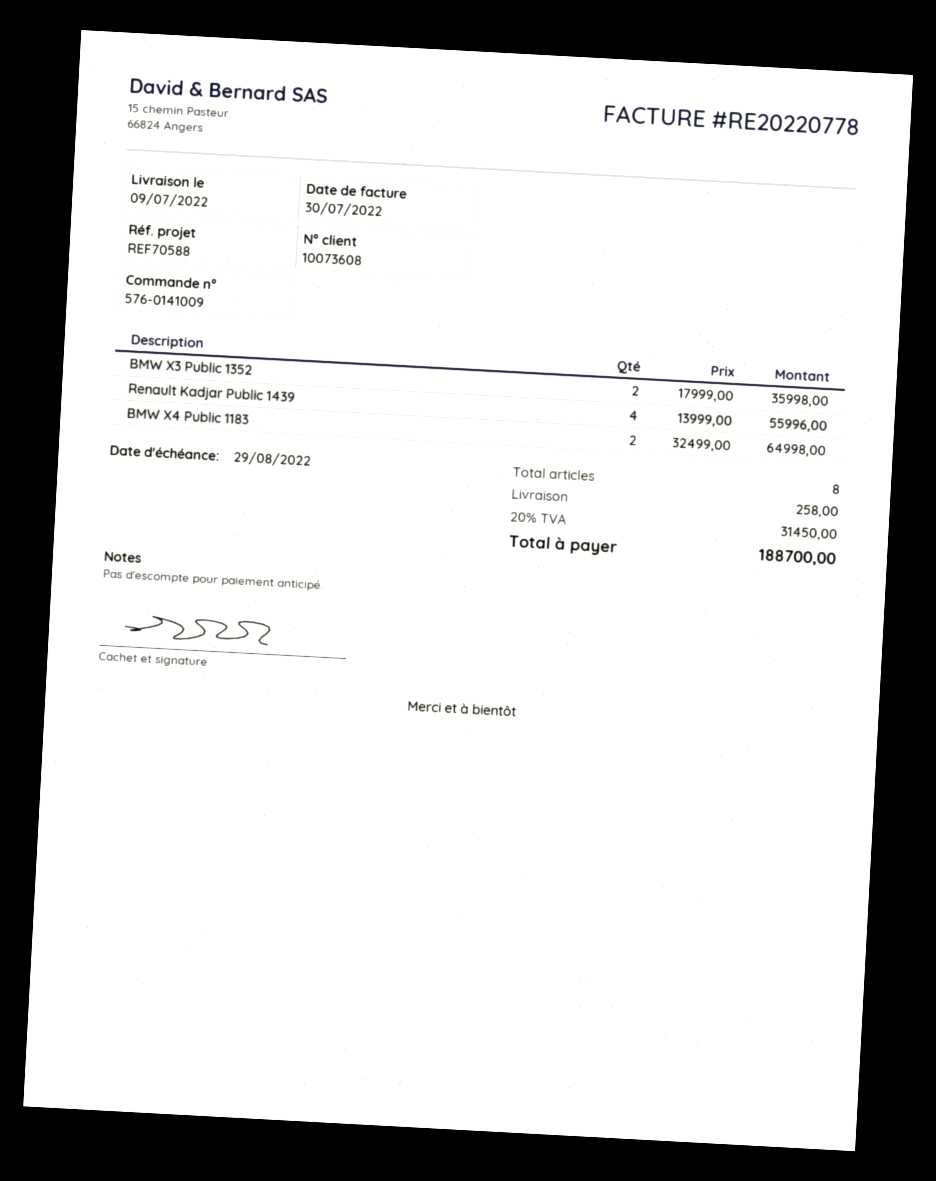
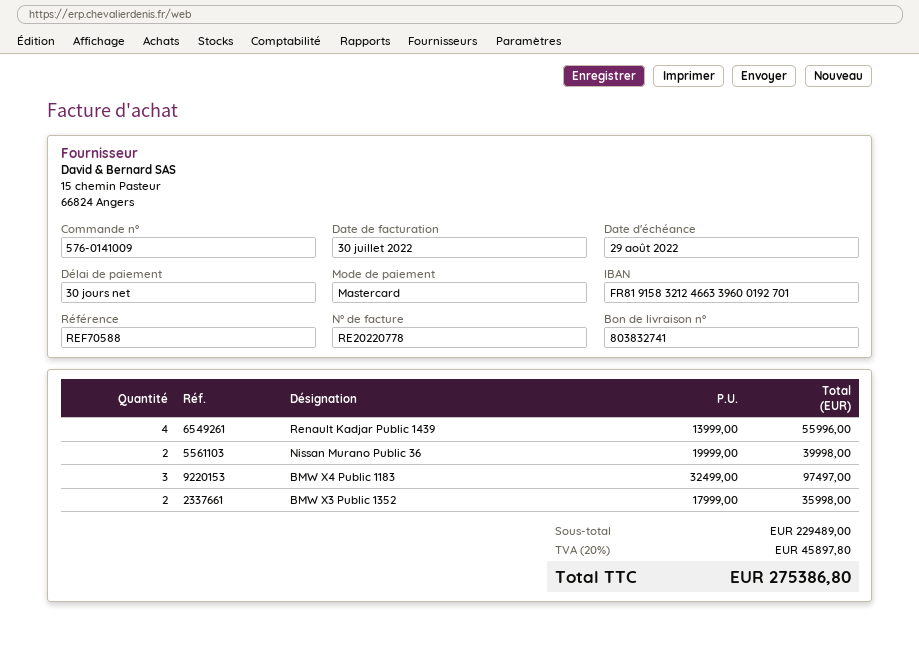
BMW X4 Public 1183: 2 x 32499.00 = 64998.00 -> 3 x 32499.00 = 97497.00
Nissan Murano Public 36: none -> 2 x 19999.00 = 39998.00
shipping: 258.00 -> none
tax: 20% = 31450.00 -> 20% = 45897.80
total: 188700.00 -> 275386.80

